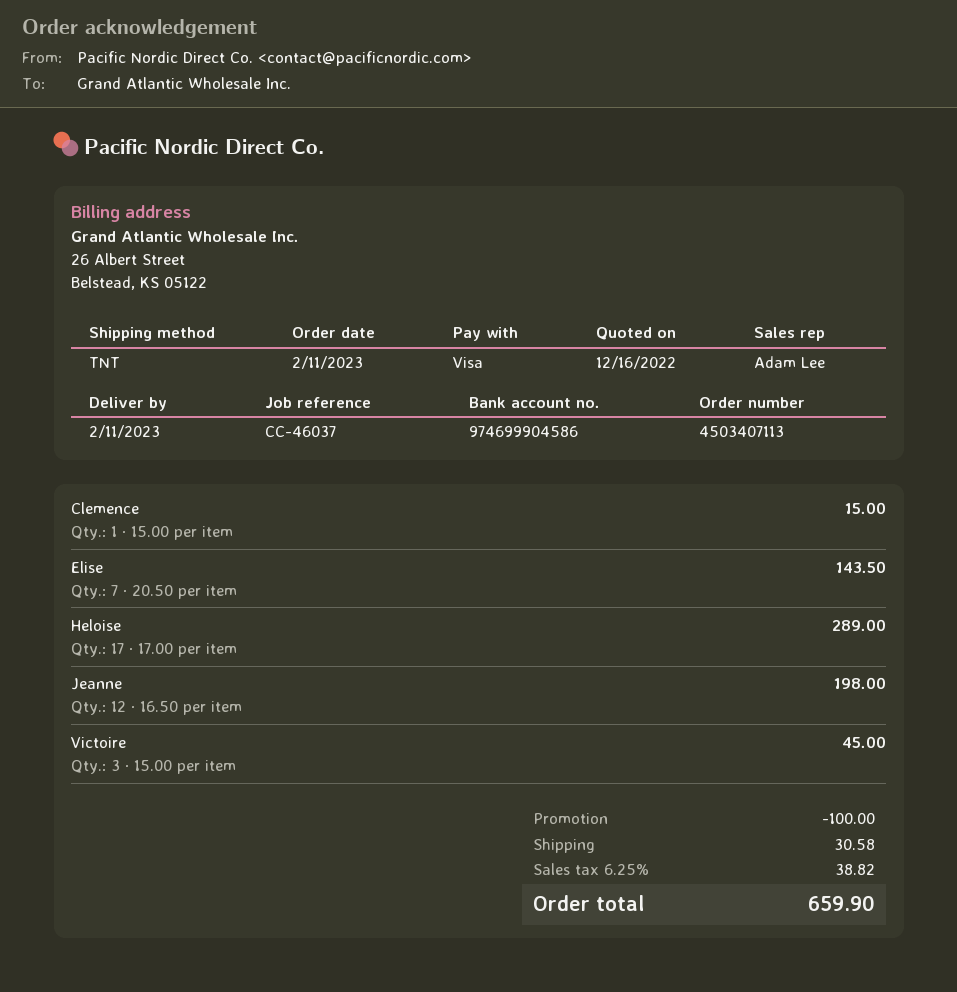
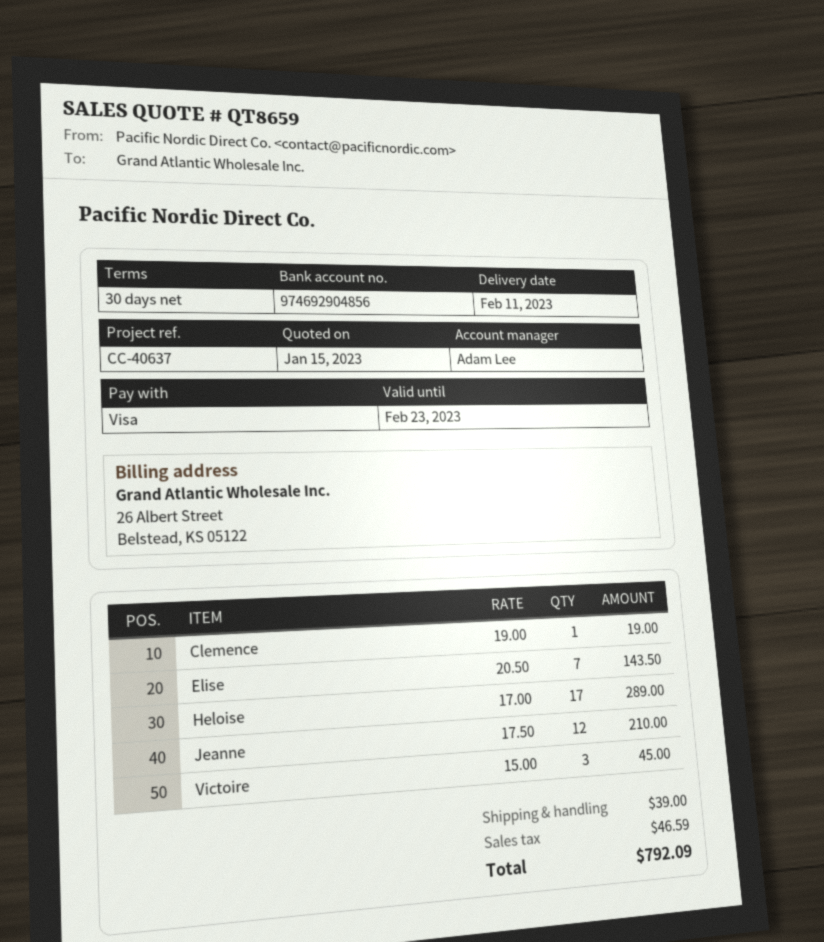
quote date: 2022-12-16 -> 2023-01-15
reference: CC-46037 -> CC-40637
bank account: 974699904586 -> 974692904856
Clemence: 1 x 15.00 = 15.00 -> 1 x 19.00 = 19.00
Jeanne: 12 x 16.50 = 198.00 -> 12 x 17.50 = 210.00
discount: 100.00 -> none
shipping: 30.58 -> 39.00
tax: 38.82 -> 46.59
total: 659.90 -> 792.09

